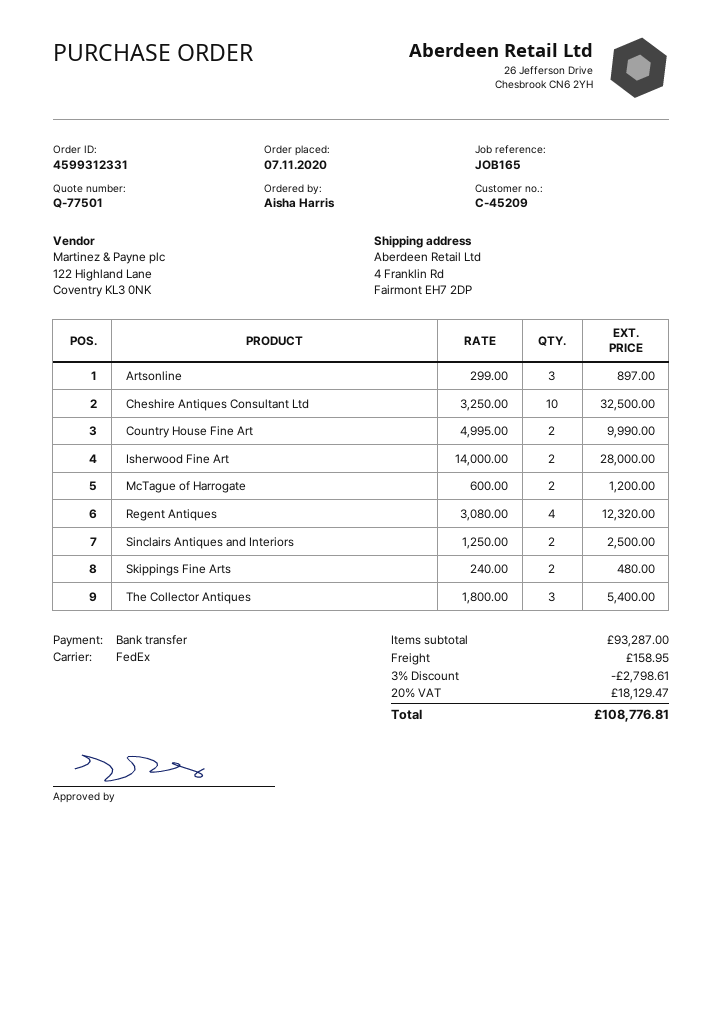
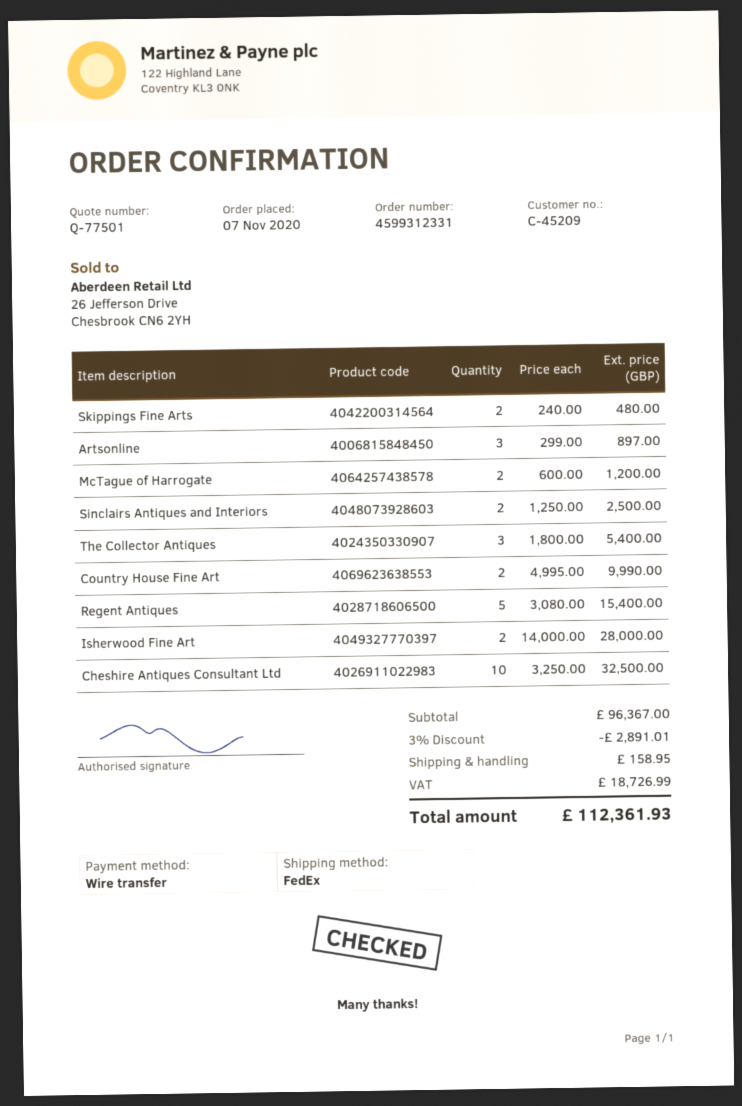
Regent Antiques: 4 x 3080.00 = 12320.00 -> 5 x 3080.00 = 15400.00
subtotal: 93287.00 -> 96367.00
discount: 3% = 2798.61 -> 3% = 2891.01
tax: 18129.47 -> 18726.99
total: 108776.81 -> 112361.93

